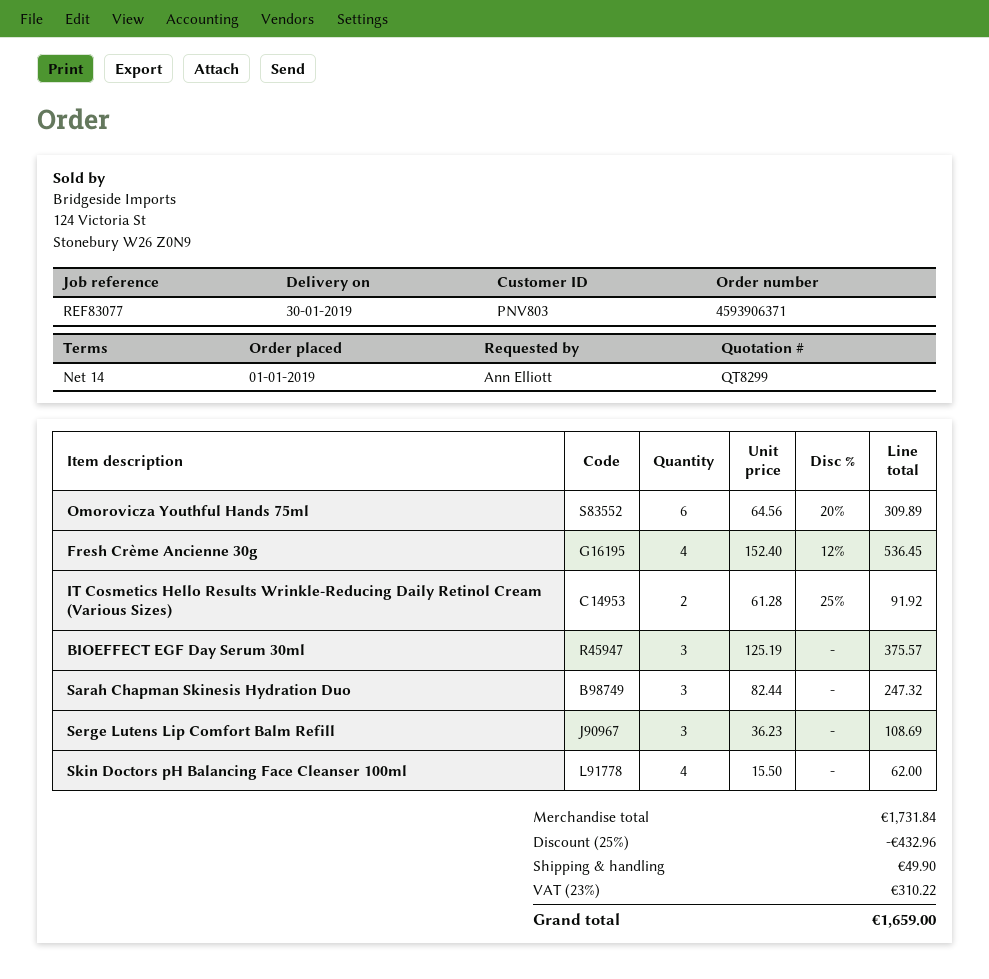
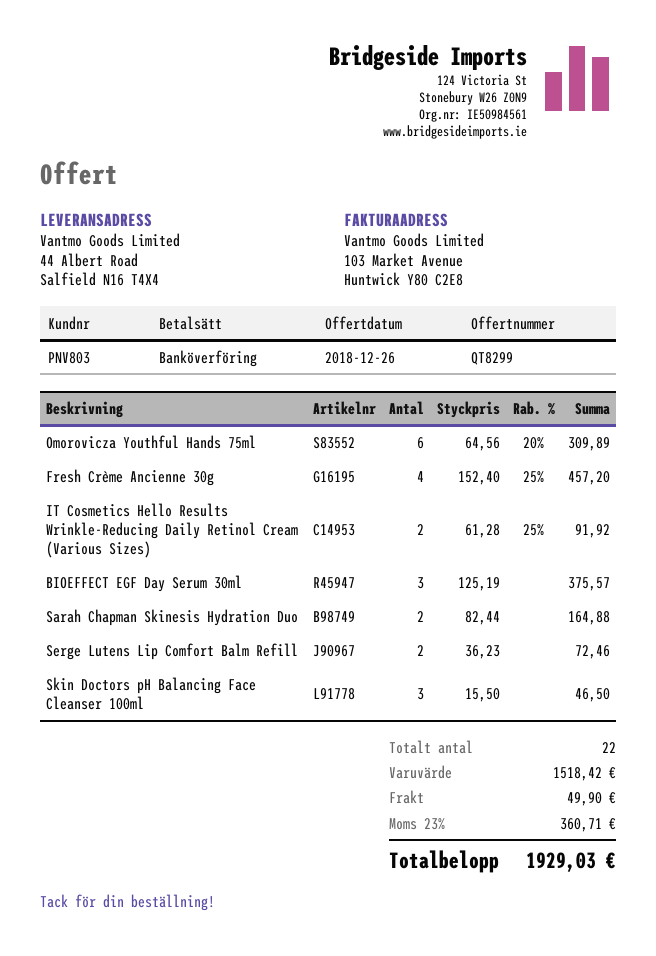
Fresh Crème Ancienne 30g: 4 x 152.40 - 12% = 536.45 -> 4 x 152.40 - 25% = 457.20
Sarah Chapman Skinesis Hydration Duo: 3 x 82.44 = 247.32 -> 2 x 82.44 = 164.88
Serge Lutens Lip Comfort Balm Refill: 3 x 36.23 = 108.69 -> 2 x 36.23 = 72.46
Skin Doctors pH Balancing Face Cleanser 100ml: 4 x 15.50 = 62.00 -> 3 x 15.50 = 46.50
subtotal: 1731.84 -> 1518.42
discount: 25% = 432.96 -> none
tax: 23% = 310.22 -> 23% = 360.71
total: 1659.00 -> 1929.03

